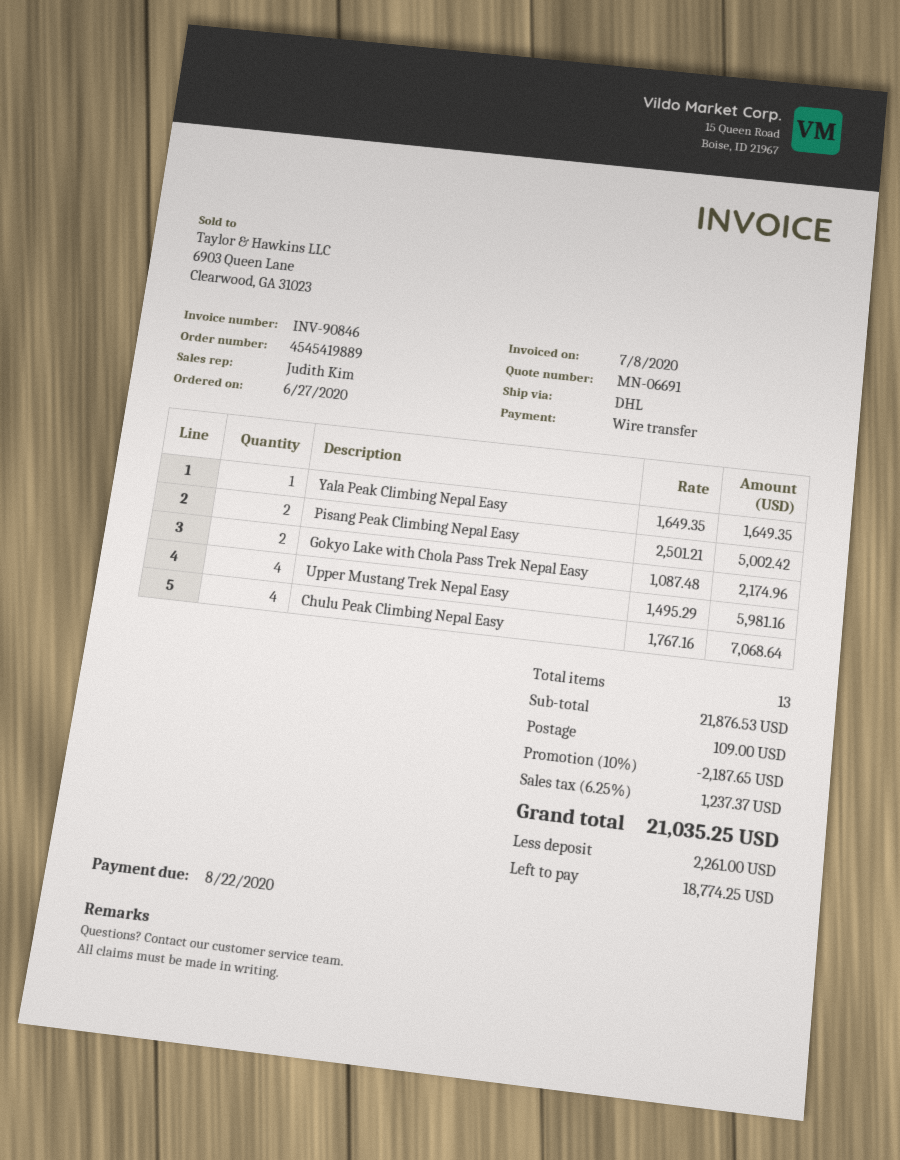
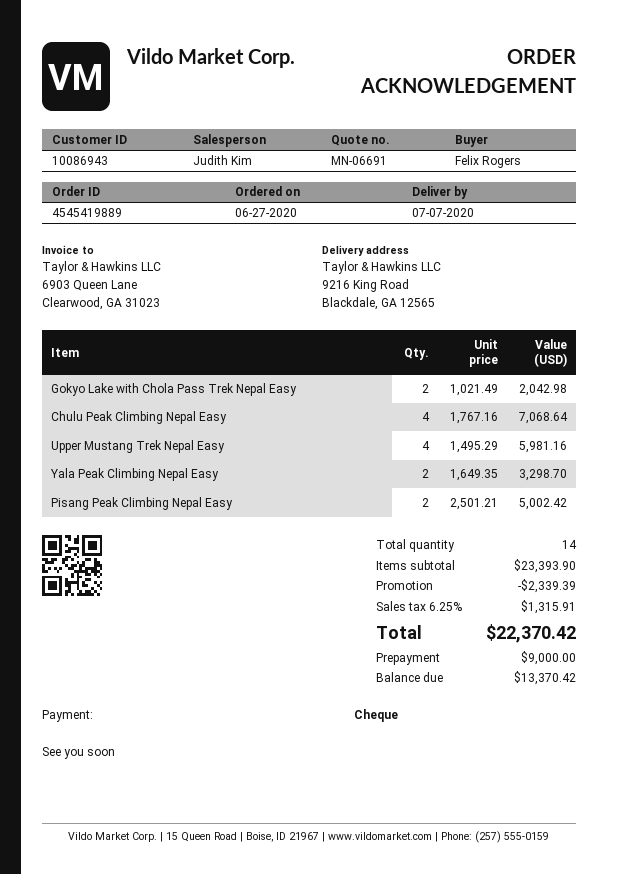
payment method: bank transfer -> cheque
Yala Peak Climbing Nepal Easy: 1 x 1649.35 = 1649.35 -> 2 x 1649.35 = 3298.70
Gokyo Lake with Chola Pass Trek Nepal Easy: 2 x 1087.48 = 2174.96 -> 2 x 1021.49 = 2042.98
total quantity: 13 -> 14
subtotal: 21876.53 -> 23393.90
discount: 2187.65 -> 2339.39
shipping: 109.00 -> none
tax: 6.25% = 1237.37 -> 6.25% = 1315.91
total: 21035.25 -> 22370.42
deposit: 2261.00 -> 9000.00
balance: 18774.25 -> 13370.42

